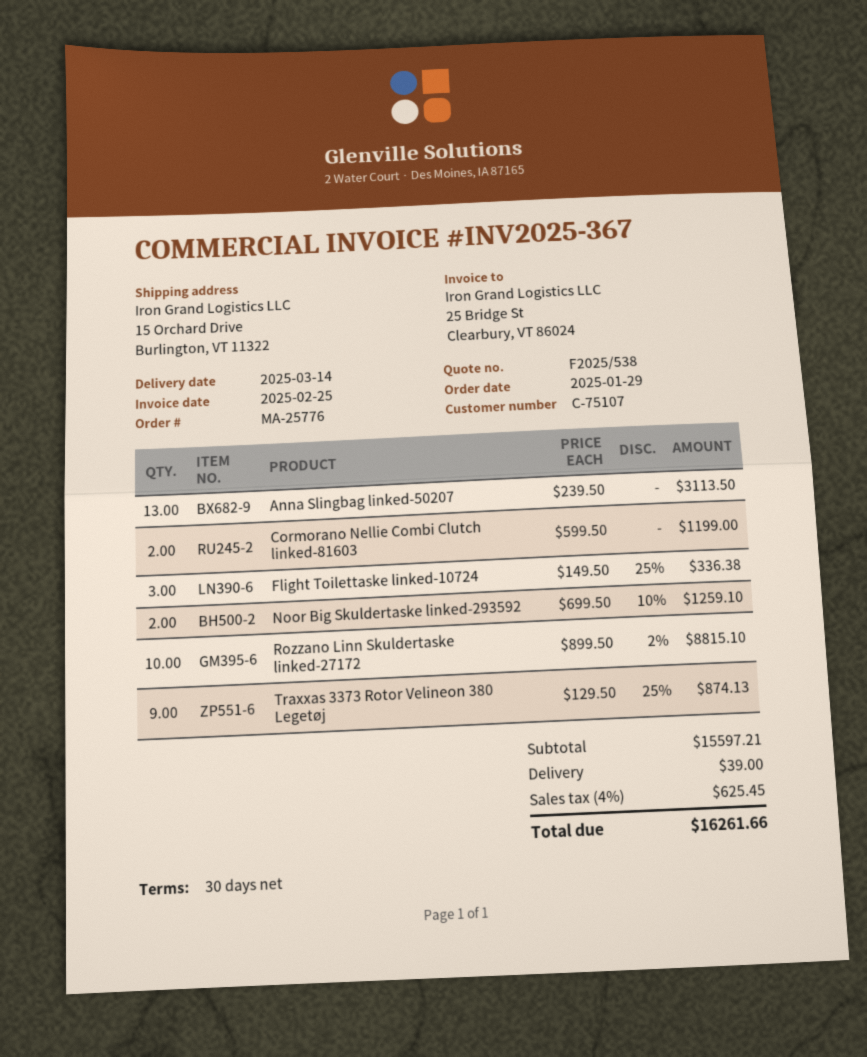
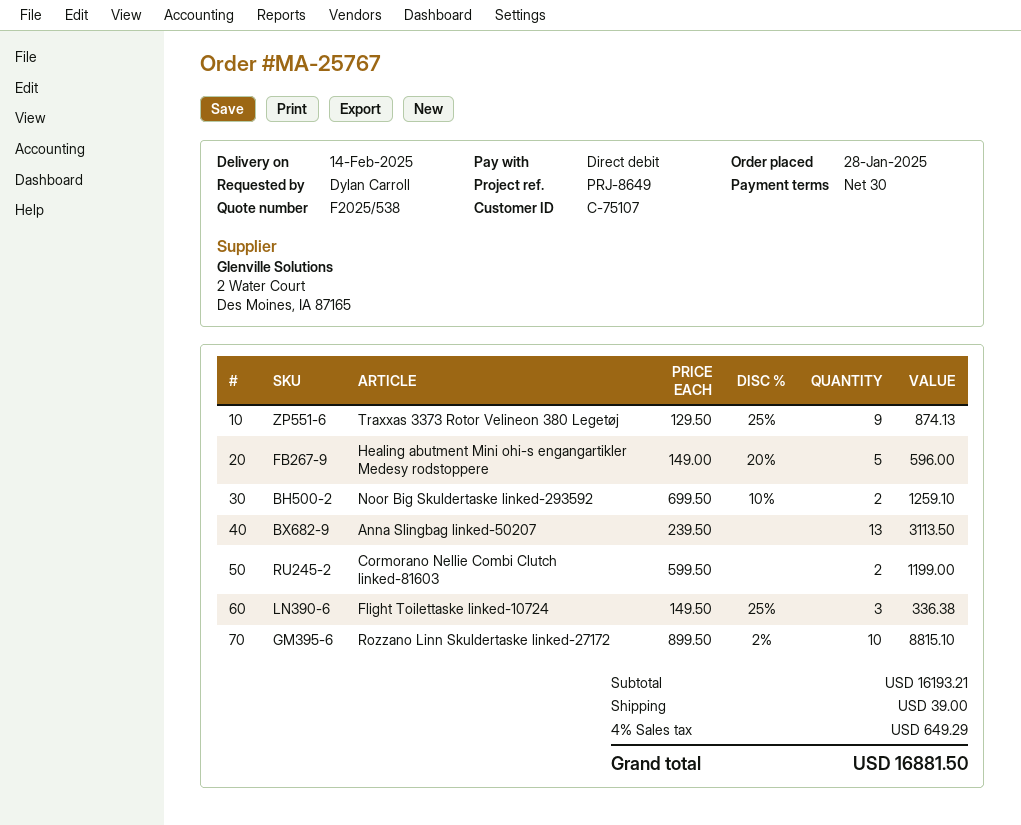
order number: MA-25776 -> MA-25767
order date: 2025-01-29 -> 2025-01-28
delivery date: 2025-03-14 -> 2025-02-14
Healing abutment Mini ohi-s engangartikler Medesy rodstoppere: none -> 5 x 149.00 - 20% = 596.00
subtotal: 15597.21 -> 16193.21
tax: 4% = 625.45 -> 4% = 649.29
total: 16261.66 -> 16881.50

